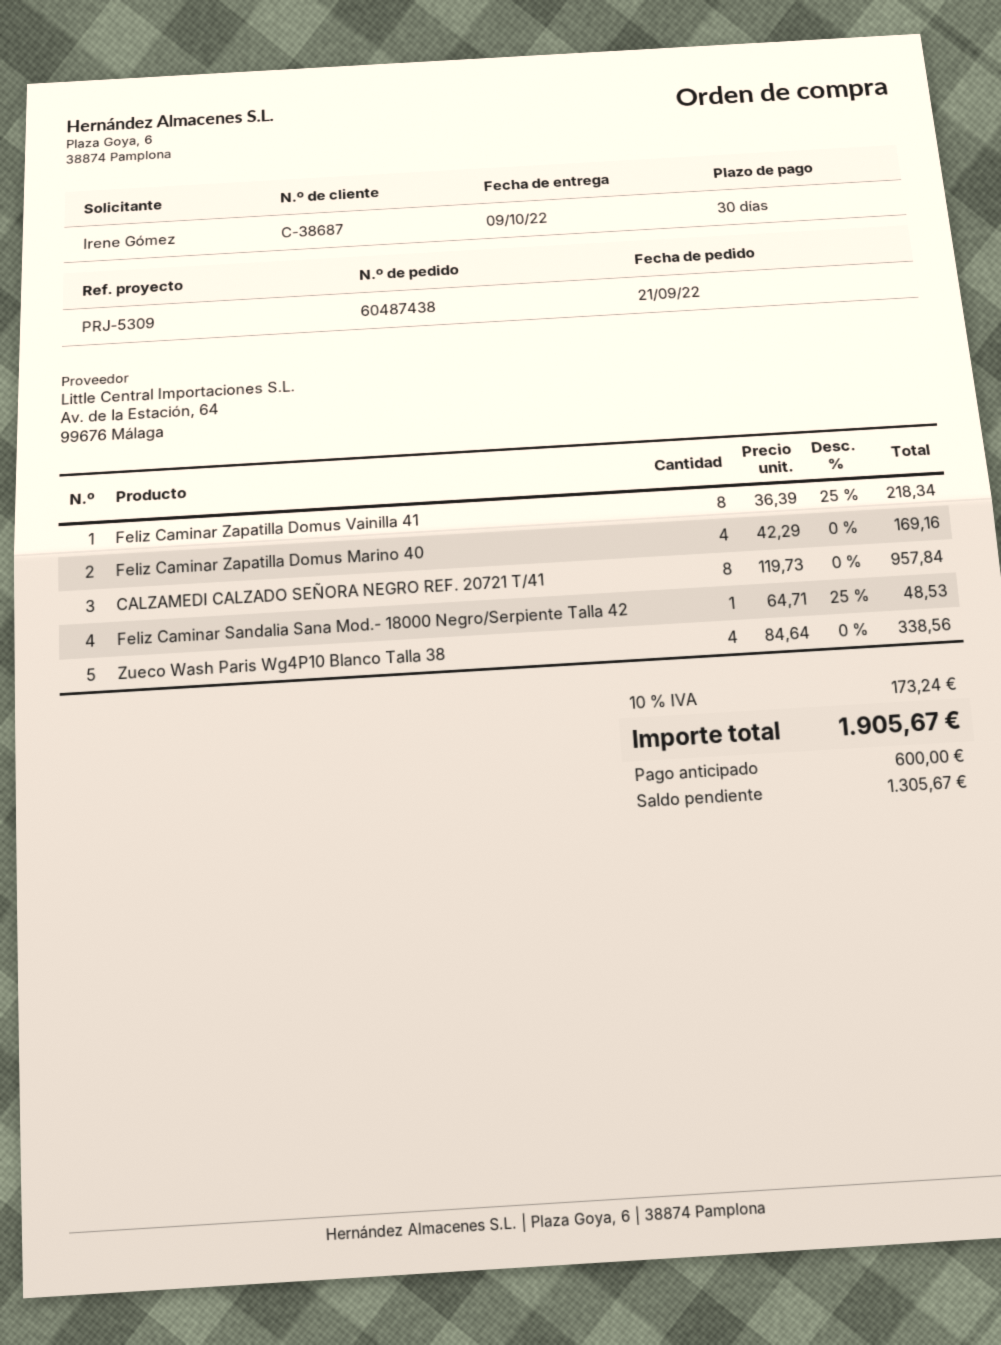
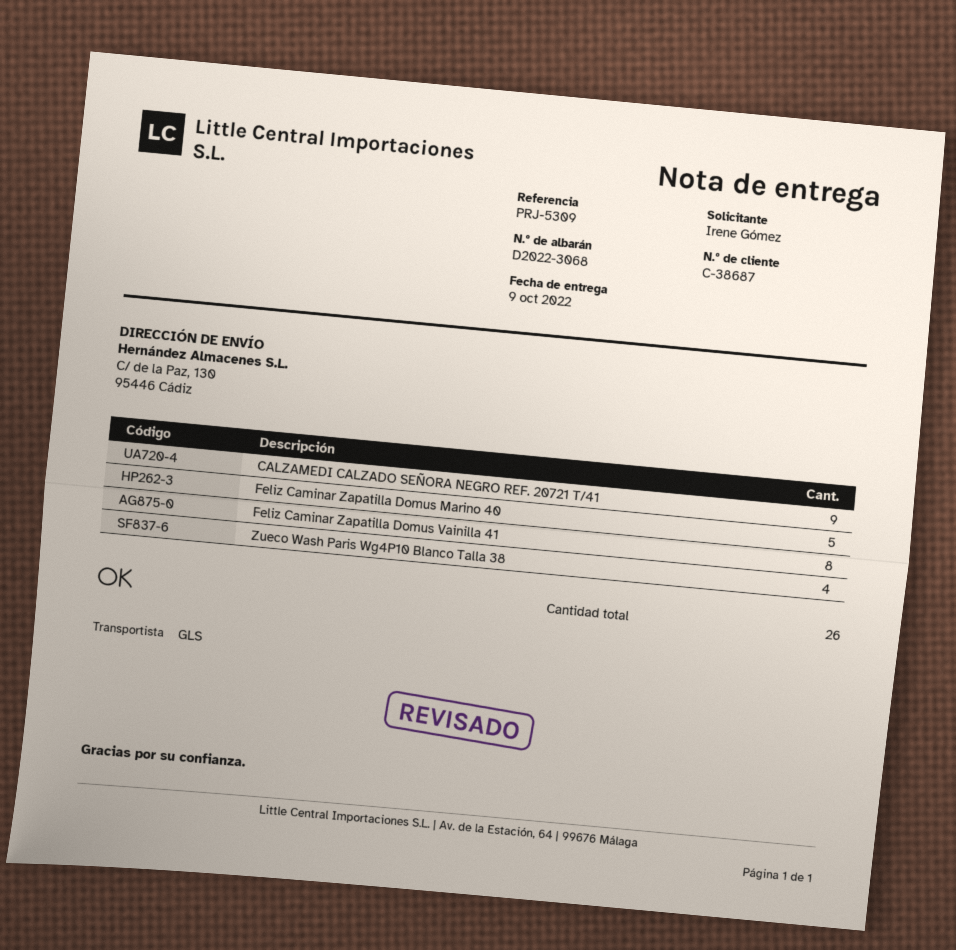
Feliz Caminar Zapatilla Domus Marino 40: 4 -> 5
CALZAMEDI CALZADO SEÑORA NEGRO REF. 20721 T/41: 8 -> 9
Feliz Caminar Sandalia Sana Mod.- 18000 Negro/Serpiente Talla 42: 1 -> none

